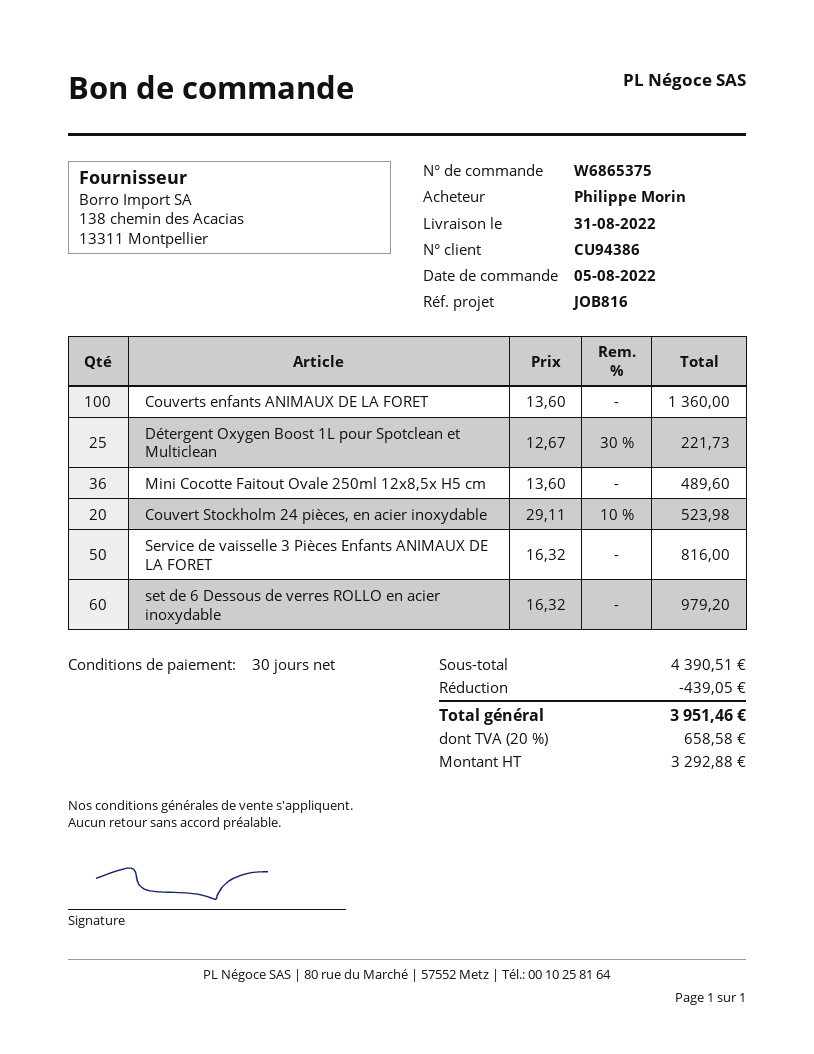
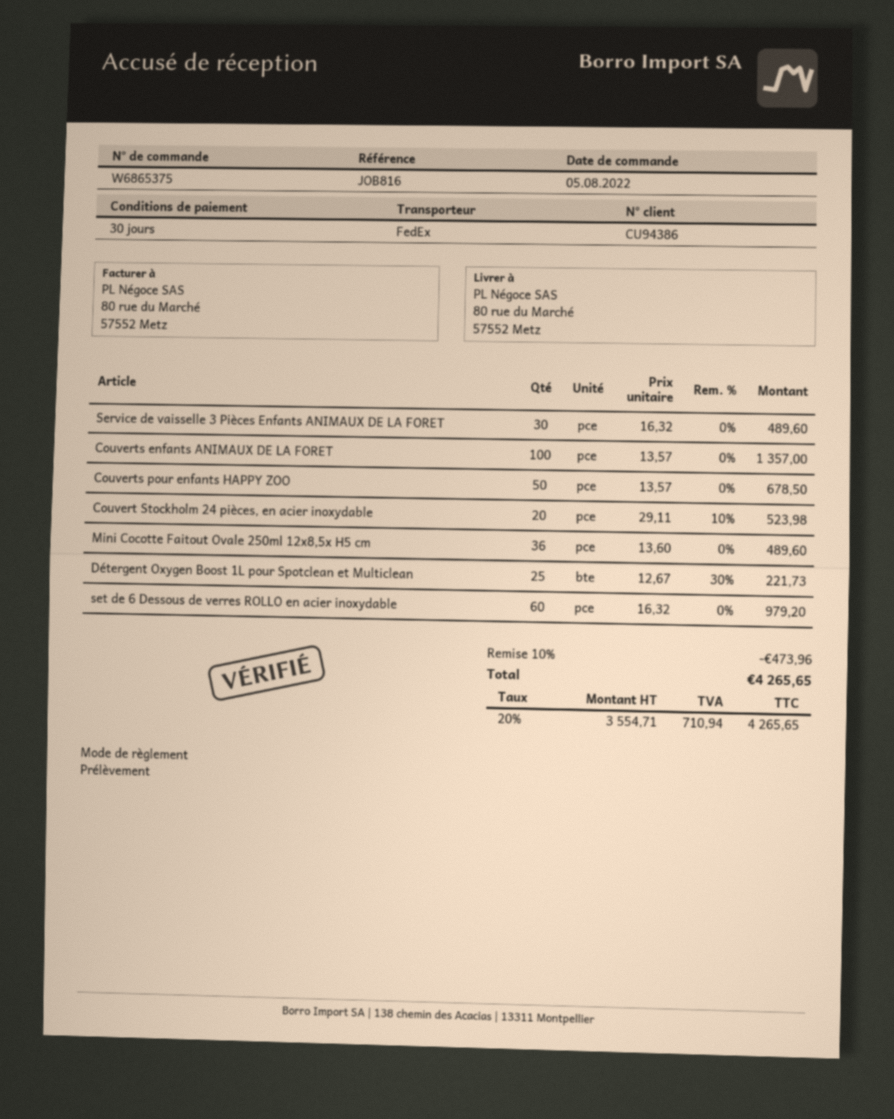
Couverts enfants ANIMAUX DE LA FORET: 100 x 13.60 = 1360.00 -> 100 x 13.57 = 1357.00
Service de vaisselle 3 Pièces Enfants ANIMAUX DE LA FORET: 50 x 16.32 = 816.00 -> 30 x 16.32 = 489.60
Couverts pour enfants HAPPY ZOO: none -> 50 x 13.57 = 678.50
discount: 439.05 -> 473.96
net: 3292.88 -> 3554.71
tax: 20% = 658.58 -> 20% = 710.94
total: 3951.46 -> 4265.65

